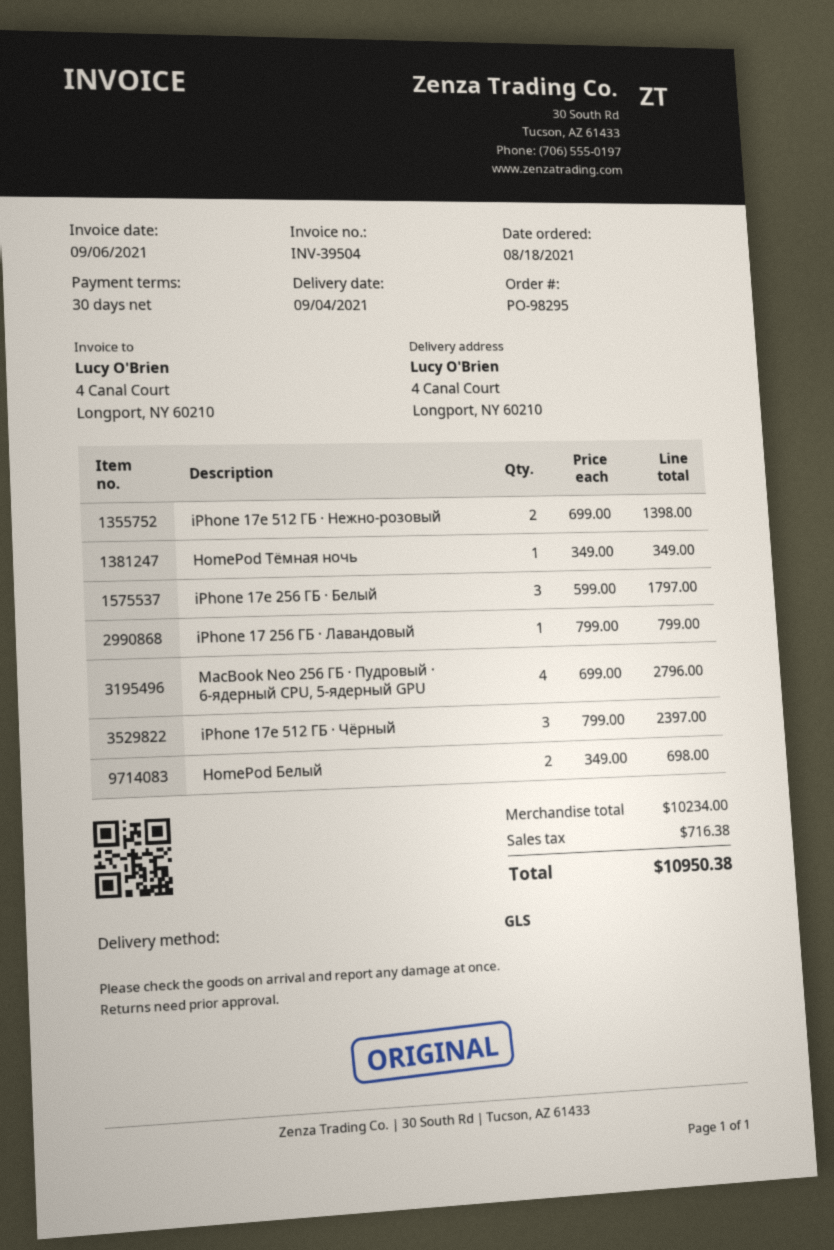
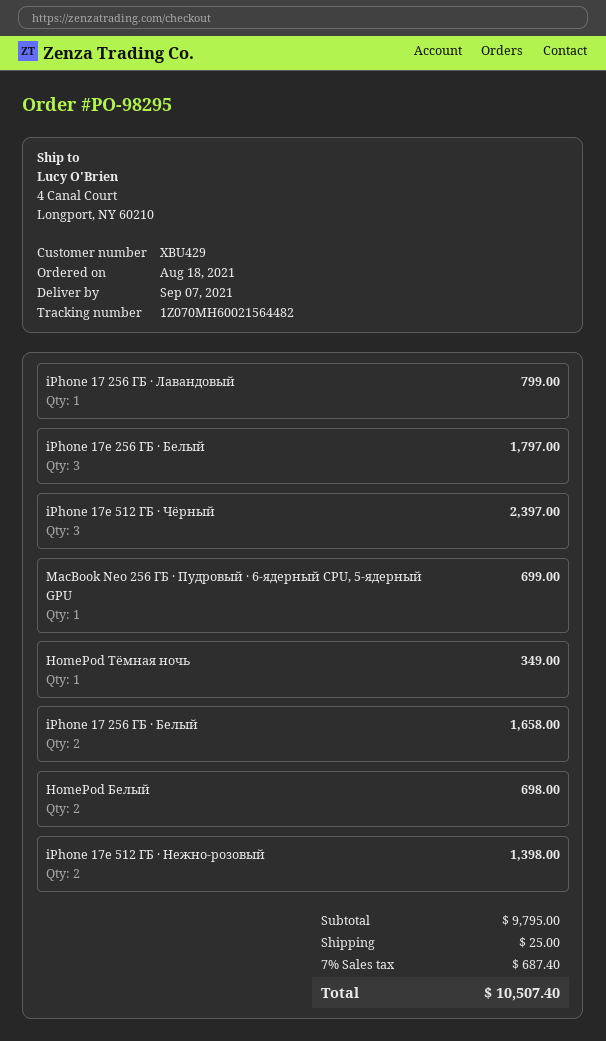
delivery date: 2021-09-04 -> 2021-09-07
MacBook Neo 256 ГБ · Пудровый · 6-ядерный CPU, 5-ядерный GPU: 4 for 2796.00 -> 1 for 699.00
iPhone 17 256 ГБ · Белый: none -> 2 for 1658.00
subtotal: 10234.00 -> 9795.00
shipping: none -> 25.00
tax: 716.38 -> 687.40
total: 10950.38 -> 10507.40

